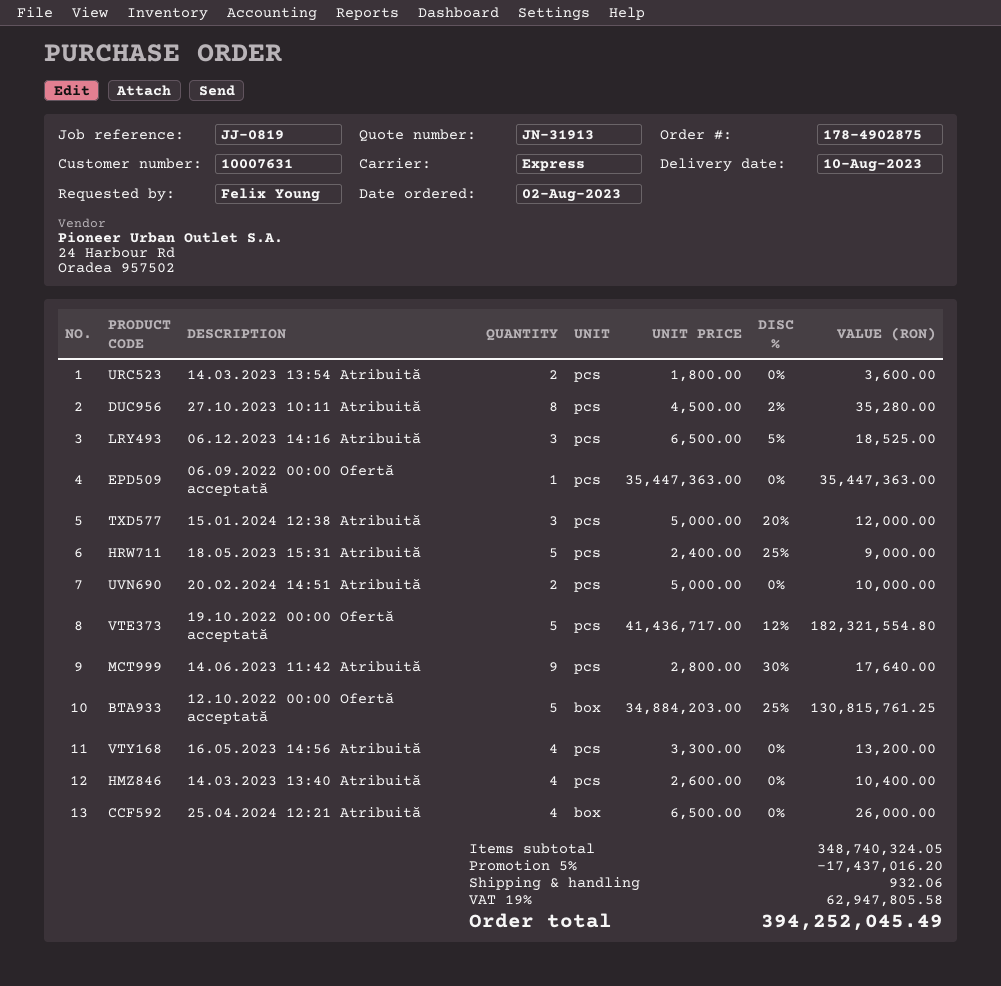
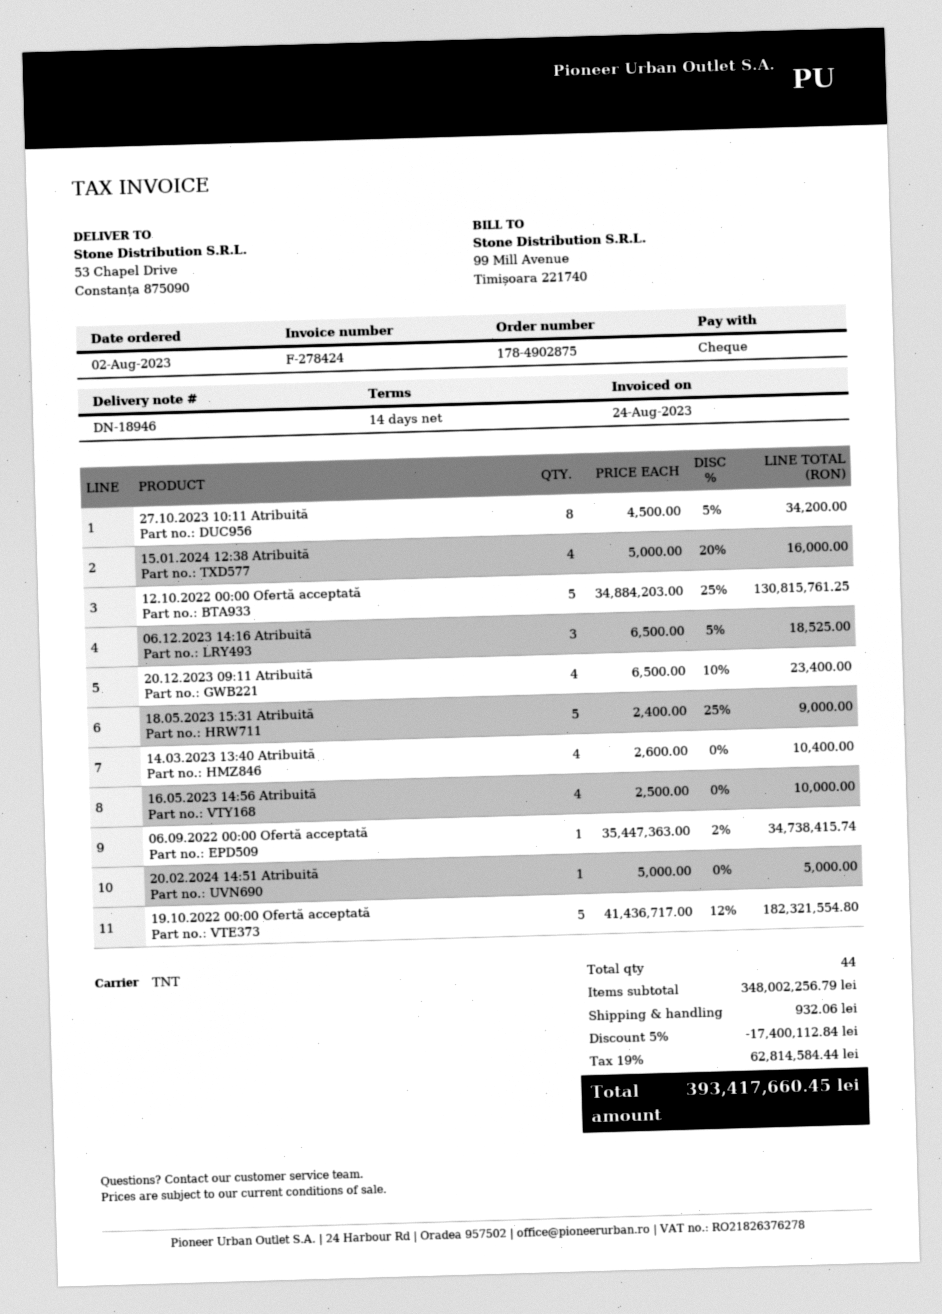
shipping method: express -> TNT
14.03.2023 13:54 Atribuită: 2 x 1800.00 = 3600.00 -> none
27.10.2023 10:11 Atribuită: 8 x 4500.00 - 2% = 35280.00 -> 8 x 4500.00 - 5% = 34200.00
06.09.2022 00:00 Ofertă acceptată: 1 x 35447363.00 = 35447363.00 -> 1 x 35447363.00 - 2% = 34738415.74
15.01.2024 12:38 Atribuită: 3 x 5000.00 - 20% = 12000.00 -> 4 x 5000.00 - 20% = 16000.00
20.02.2024 14:51 Atribuită: 2 x 5000.00 = 10000.00 -> 1 x 5000.00 = 5000.00
14.06.2023 11:42 Atribuită: 9 x 2800.00 - 30% = 17640.00 -> none
16.05.2023 14:56 Atribuită: 4 x 3300.00 = 13200.00 -> 4 x 2500.00 = 10000.00
25.04.2024 12:21 Atribuită: 4 x 6500.00 = 26000.00 -> none
20.12.2023 09:11 Atribuită: none -> 4 x 6500.00 - 10% = 23400.00
subtotal: 348740324.05 -> 348002256.79
discount: 5% = 17437016.20 -> 5% = 17400112.84
tax: 19% = 62947805.58 -> 19% = 62814584.44
total: 394252045.49 -> 393417660.45

